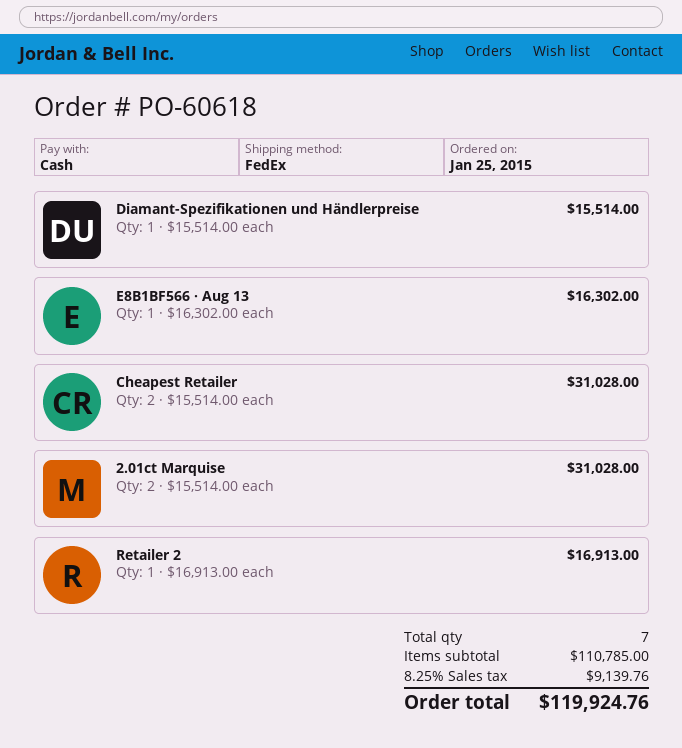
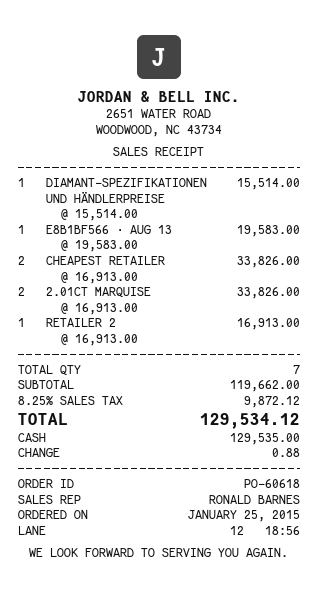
E8B1BF566 · Aug 13: 1 x 16302.00 = 16302.00 -> 1 x 19583.00 = 19583.00
Cheapest Retailer: 2 x 15514.00 = 31028.00 -> 2 x 16913.00 = 33826.00
2.01ct Marquise: 2 x 15514.00 = 31028.00 -> 2 x 16913.00 = 33826.00
subtotal: 110785.00 -> 119662.00
tax: 8.25% = 9139.76 -> 8.25% = 9872.12
total: 119924.76 -> 129534.12

